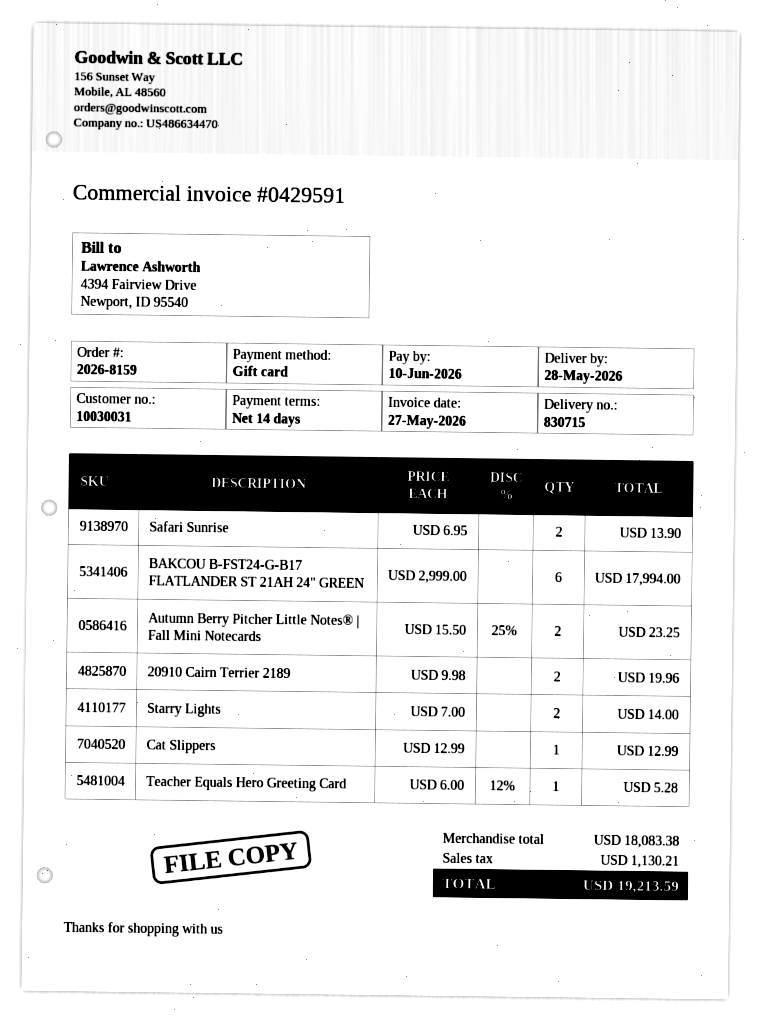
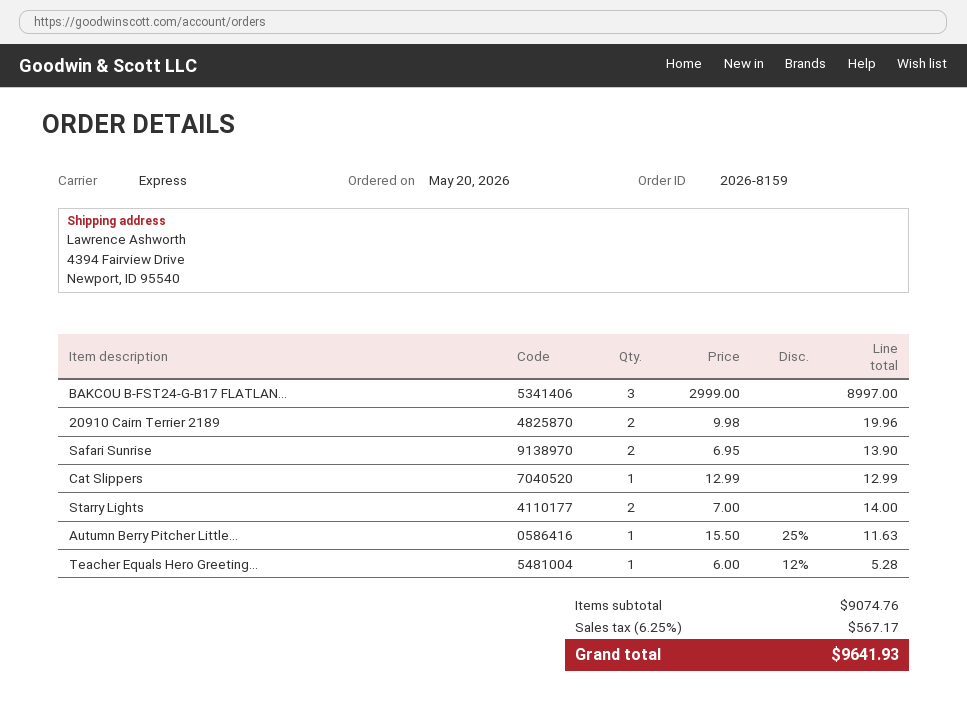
BAKCOU B-FST24-G-B17 FLATLANDER ST 21AH 24" GREEN: 6 x 2999.00 = 17994.00 -> 3 x 2999.00 = 8997.00
Autumn Berry Pitcher Little Notes® | Fall Mini Notecards: 2 x 15.50 - 25% = 23.25 -> 1 x 15.50 - 25% = 11.63
subtotal: 18083.38 -> 9074.76
tax: 1130.21 -> 567.17
total: 19213.59 -> 9641.93

